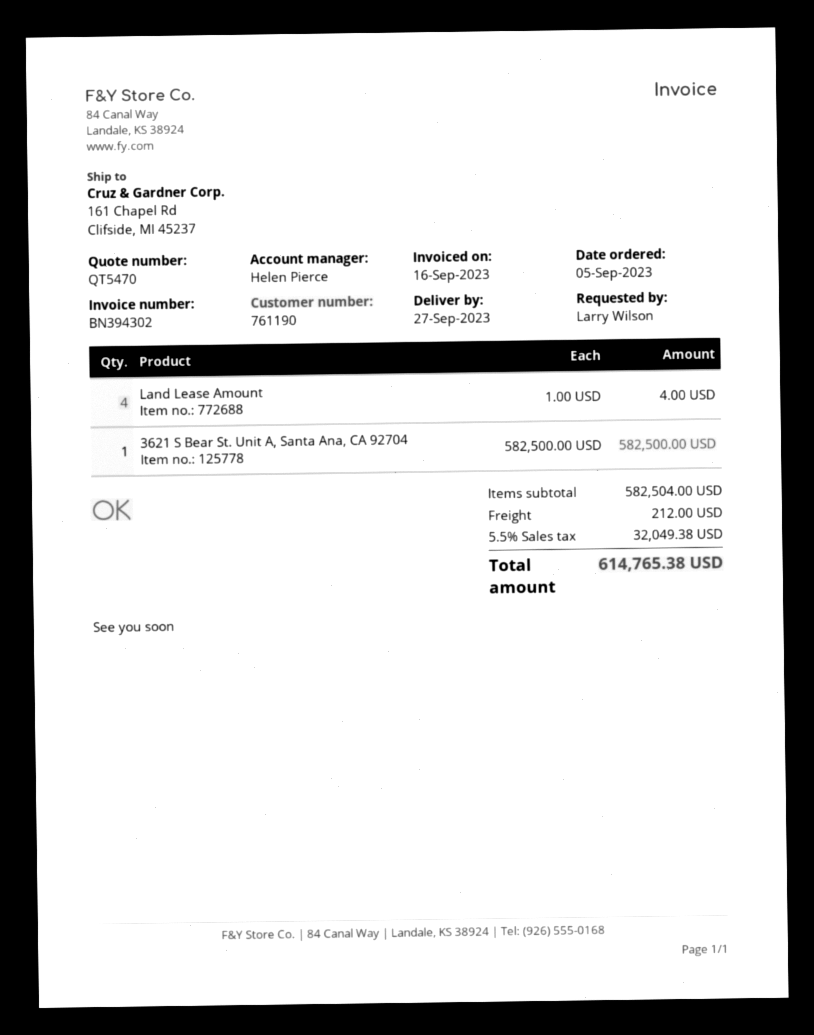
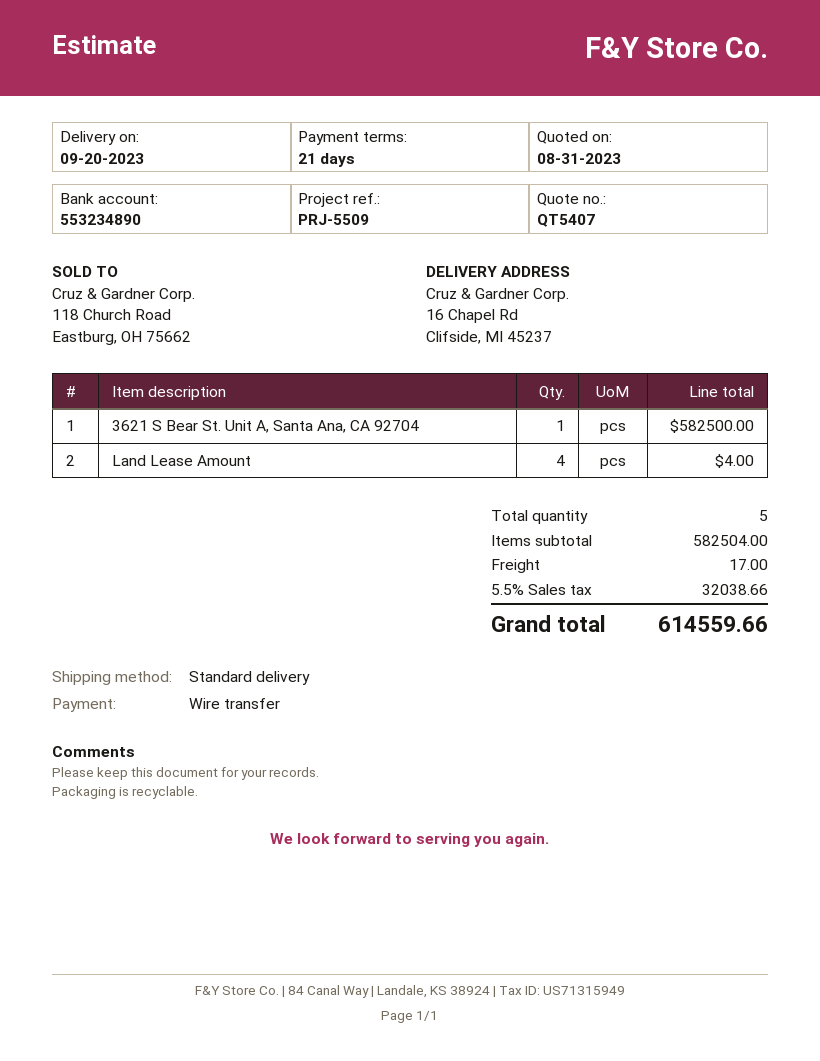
quote number: QT5470 -> QT5407
delivery date: 2023-09-27 -> 2023-09-20
ship to: 161 Chapel Rd, Clifside, MI 45237 -> 16 Chapel Rd, Clifside, MI 45237
shipping: 212.00 -> 17.00
tax: 5.5% = 32049.38 -> 5.5% = 32038.66
total: 614765.38 -> 614559.66

